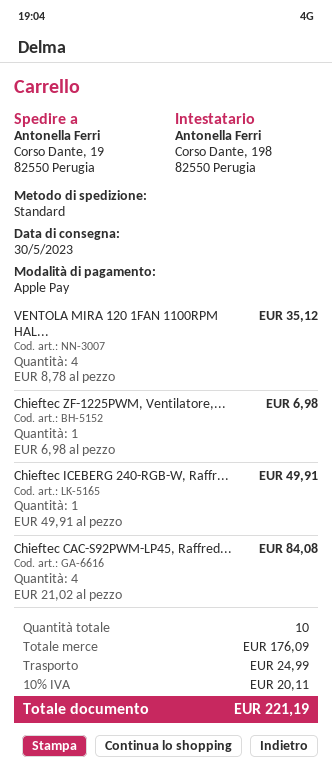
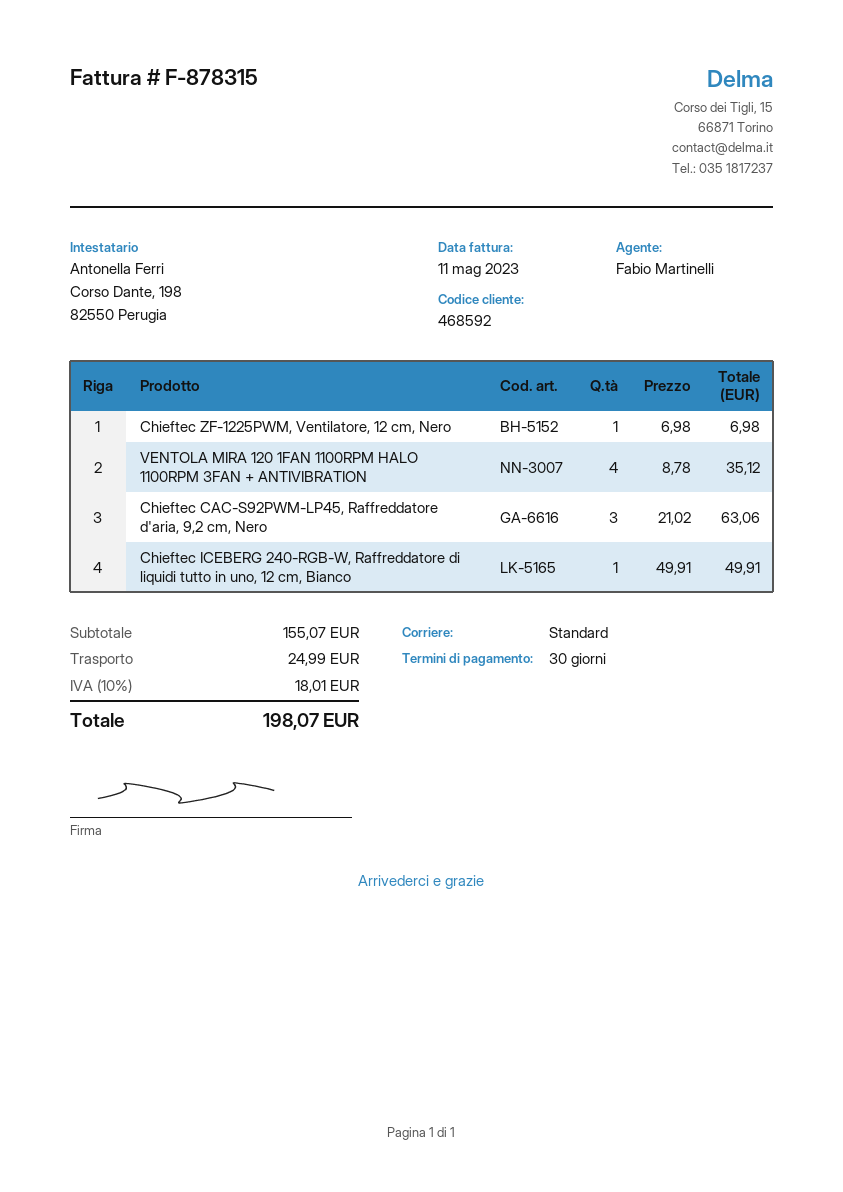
Chieftec CAC-S92PWM-LP45, Raffred...: 4 x 21.02 = 84.08 -> 3 x 21.02 = 63.06
subtotal: 176.09 -> 155.07
tax: 10% = 20.11 -> 10% = 18.01
total: 221.19 -> 198.07

